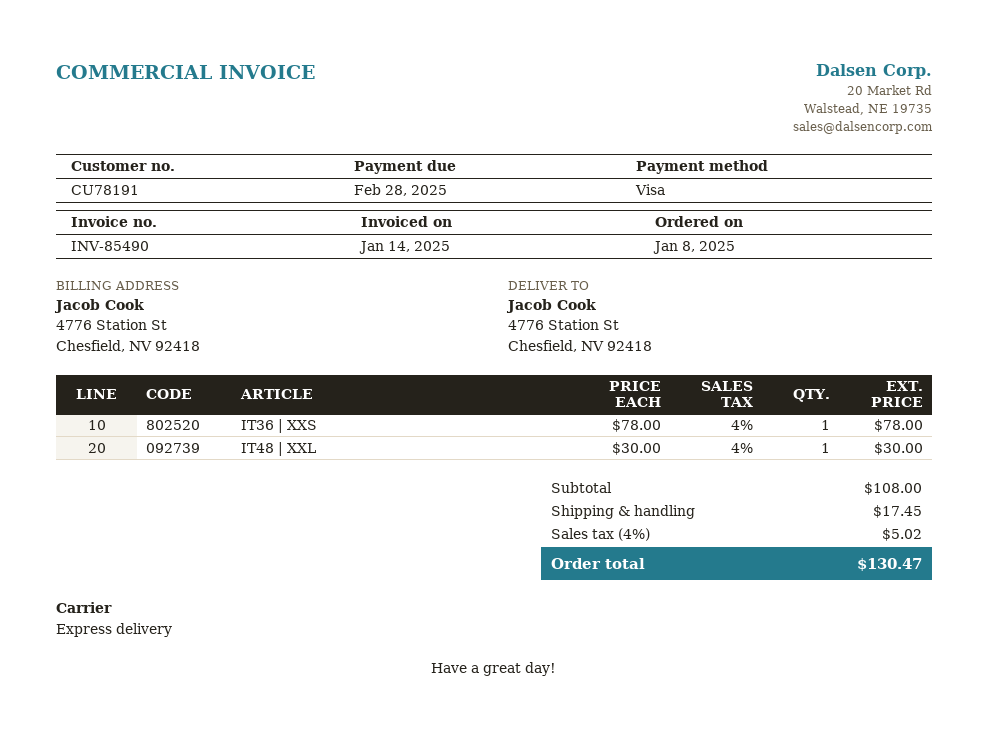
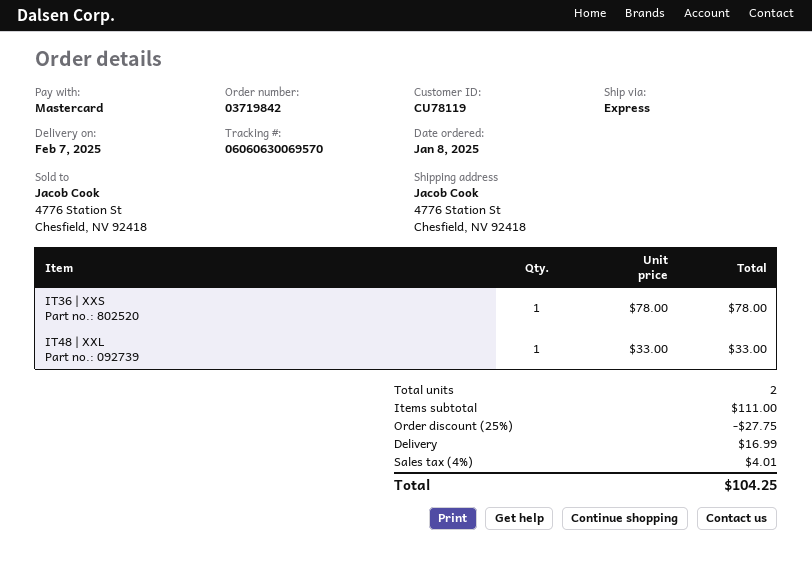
customer number: CU78191 -> CU78119
payment method: Visa -> Mastercard
IT48 | XXL: 1 x 30.00 = 30.00 -> 1 x 33.00 = 33.00
subtotal: 108.00 -> 111.00
discount: none -> 25% = 27.75
shipping: 17.45 -> 16.99
tax: 4% = 5.02 -> 4% = 4.01
total: 130.47 -> 104.25

